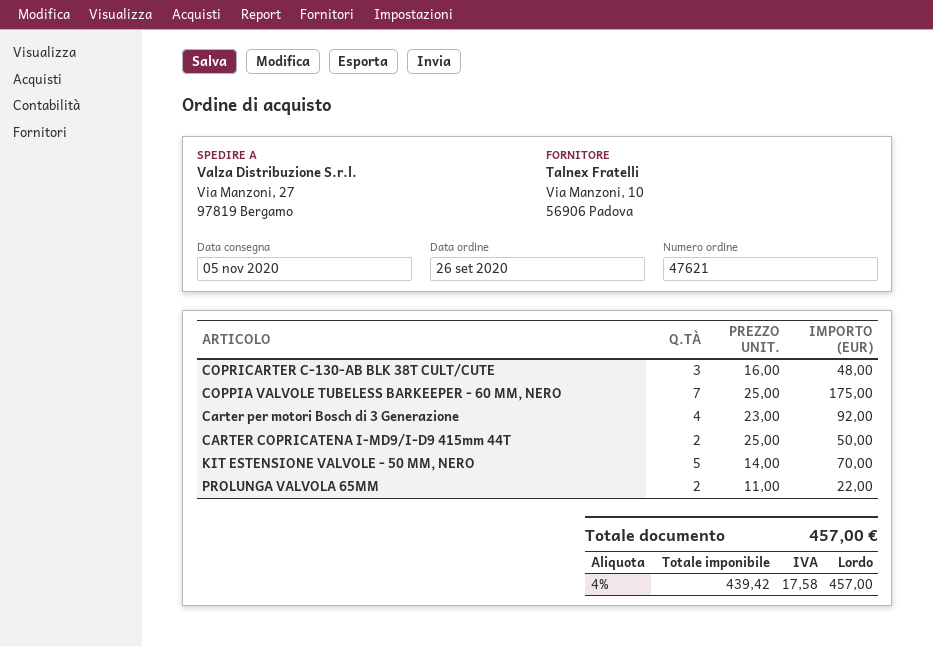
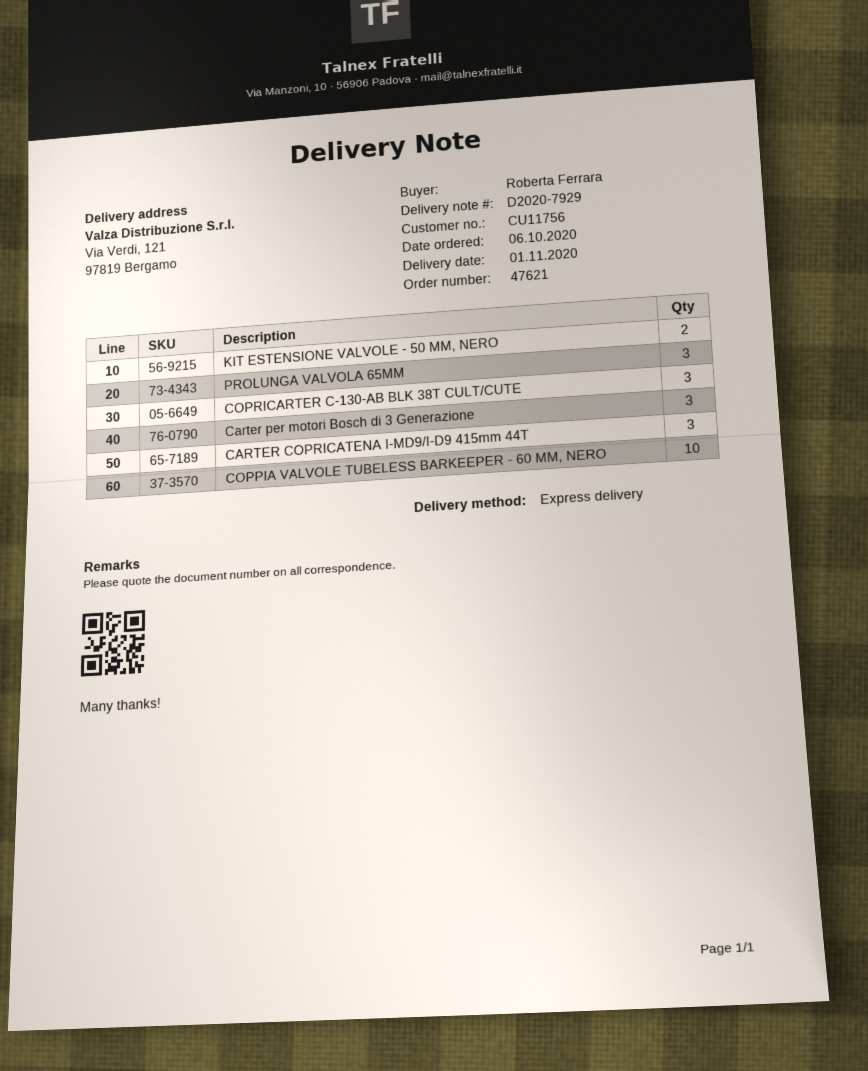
order date: 2020-09-26 -> 2020-10-06
delivery date: 2020-11-05 -> 2020-11-01
ship to: Via Manzoni, 27, 97819 Bergamo -> Via Verdi, 121, 97819 Bergamo
COPPIA VALVOLE TUBELESS BARKEEPER - 60 MM, NERO: 7 -> 10
Carter per motori Bosch di 3 Generazione: 4 -> 3
CARTER COPRICATENA I-MD9/I-D9 415mm 44T: 2 -> 3
KIT ESTENSIONE VALVOLE - 50 MM, NERO: 5 -> 2
PROLUNGA VALVOLA 65MM: 2 -> 3

